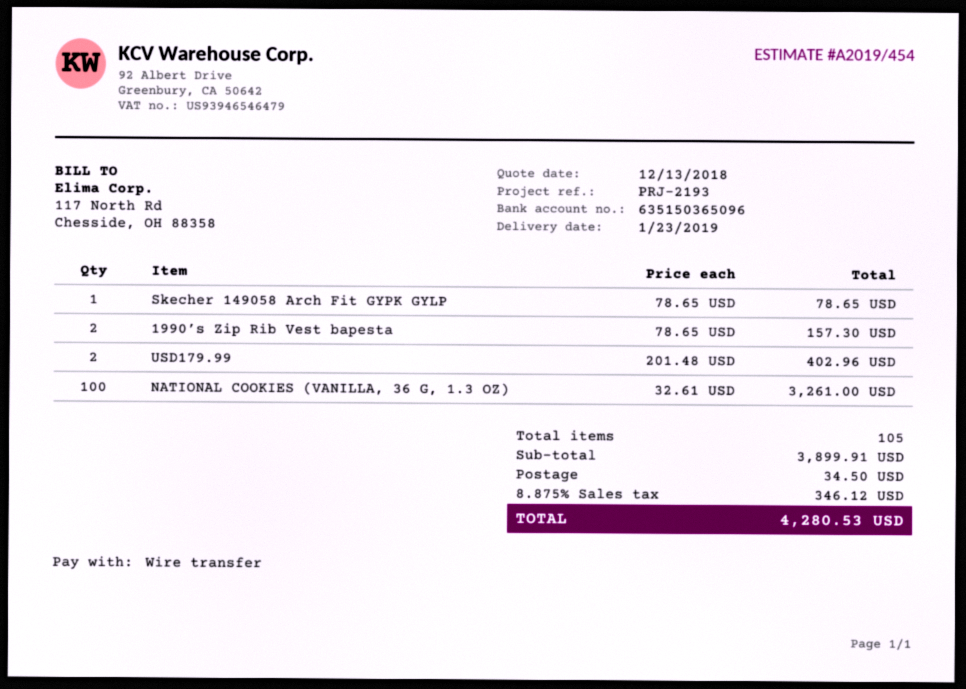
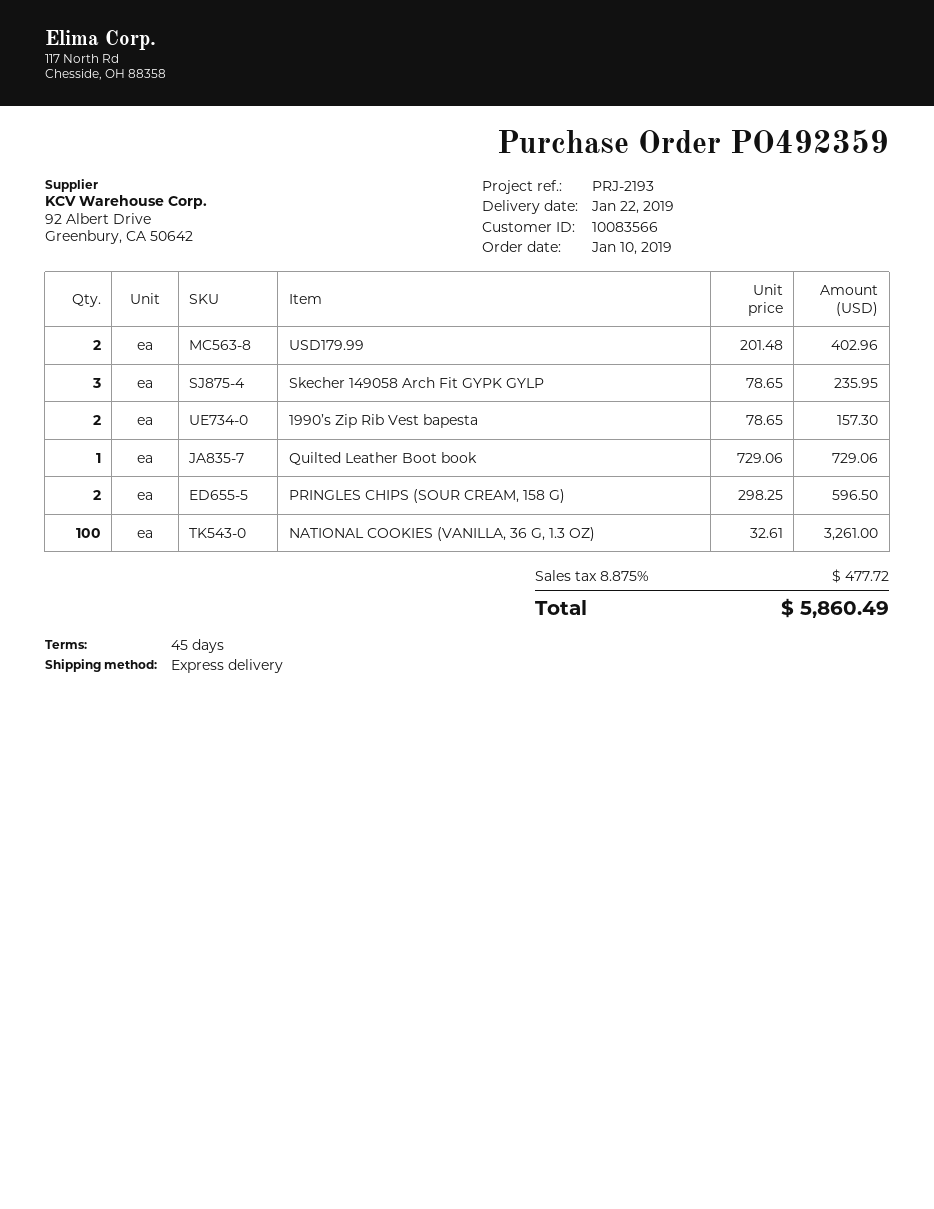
delivery date: 2019-01-23 -> 2019-01-22
Skecher 149058 Arch Fit GYPK GYLP: 1 x 78.65 = 78.65 -> 3 x 78.65 = 235.95
Quilted Leather Boot book: none -> 1 x 729.06 = 729.06
PRINGLES CHIPS (SOUR CREAM, 158 G): none -> 2 x 298.25 = 596.50
shipping: 34.50 -> none
tax: 8.875% = 346.12 -> 8.875% = 477.72
total: 4280.53 -> 5860.49

